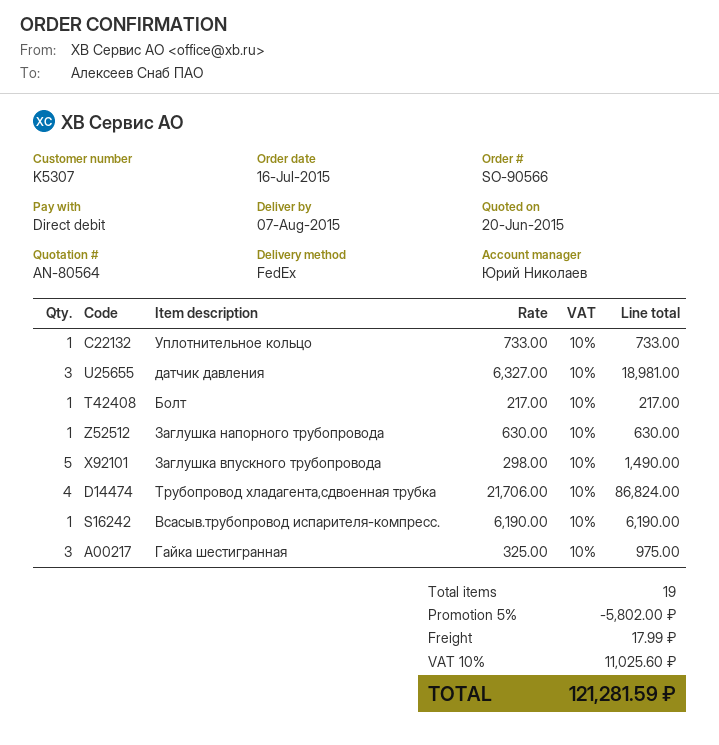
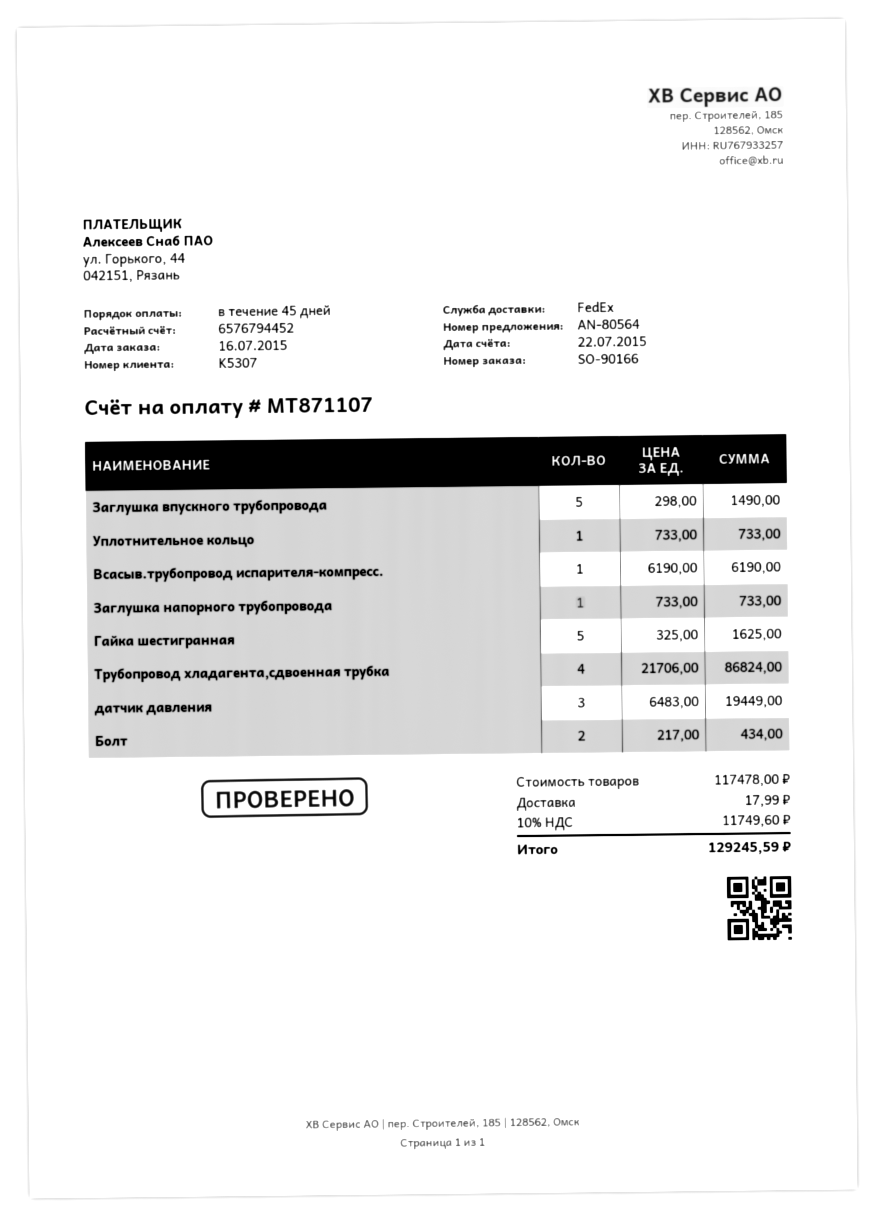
order number: SO-90566 -> SO-90166
датчик давления: 3 x 6327.00 = 18981.00 -> 3 x 6483.00 = 19449.00
Болт: 1 x 217.00 = 217.00 -> 2 x 217.00 = 434.00
Заглушка напорного трубопровода: 1 x 630.00 = 630.00 -> 1 x 733.00 = 733.00
Гайка шестигранная: 3 x 325.00 = 975.00 -> 5 x 325.00 = 1625.00
discount: 5% = 5802.00 -> none
tax: 10% = 11025.60 -> 10% = 11749.60
total: 121281.59 -> 129245.59

